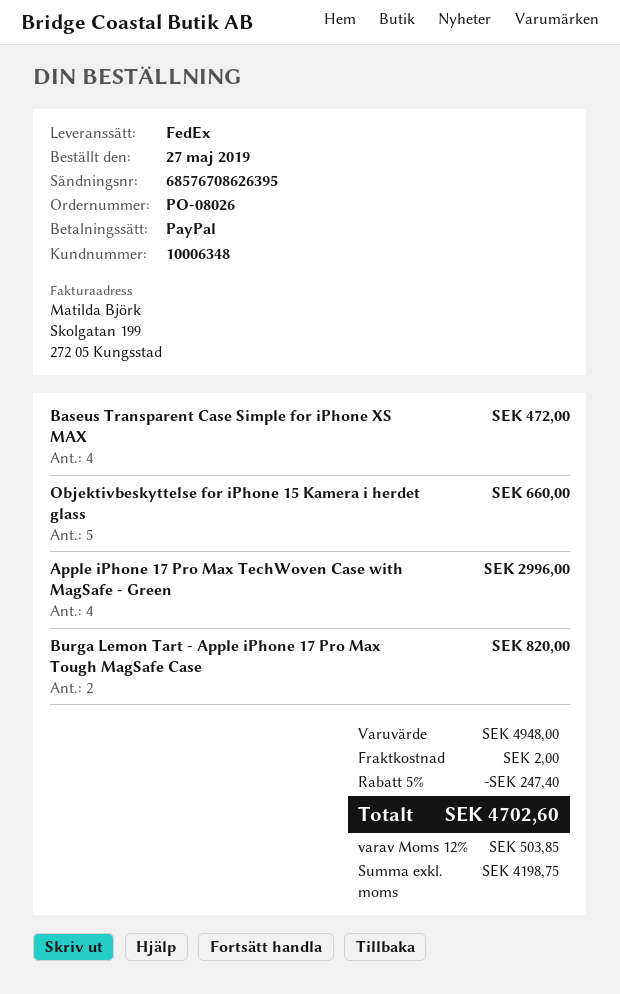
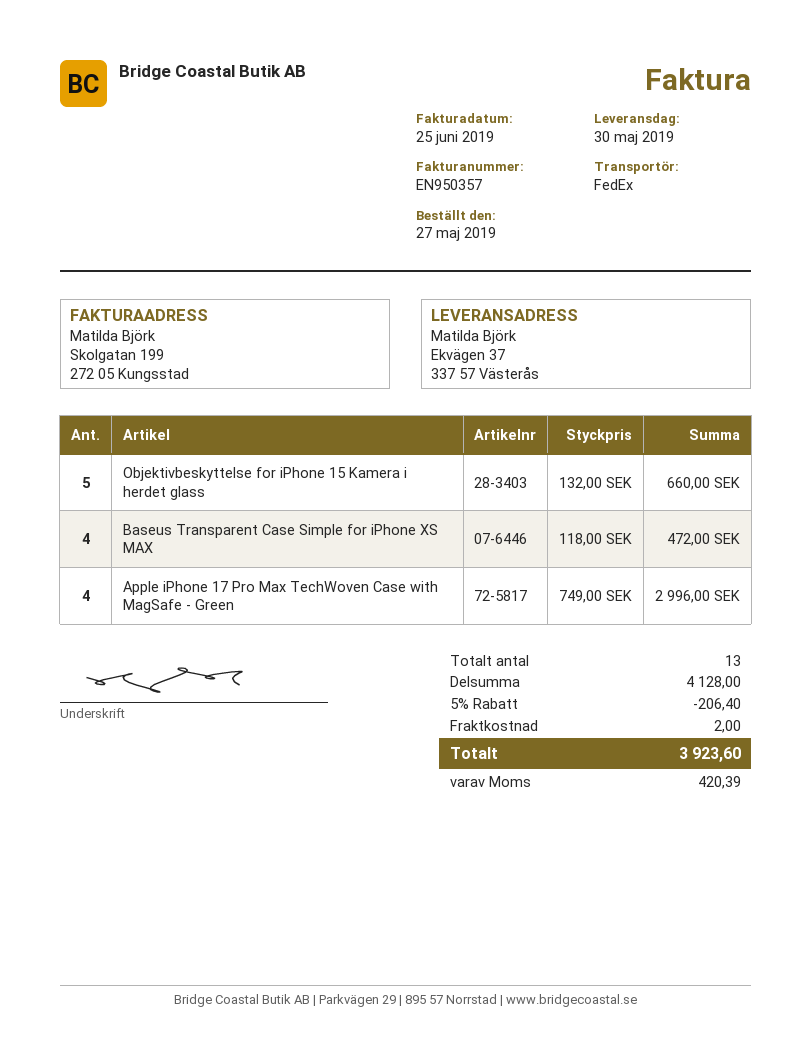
Burga Lemon Tart - Apple iPhone 17 Pro Max Tough MagSafe Case: 2 for 820.00 -> none
subtotal: 4948.00 -> 4128.00
discount: 5% = 247.40 -> 5% = 206.40
tax: 503.85 -> 420.39
total: 4702.60 -> 3923.60

